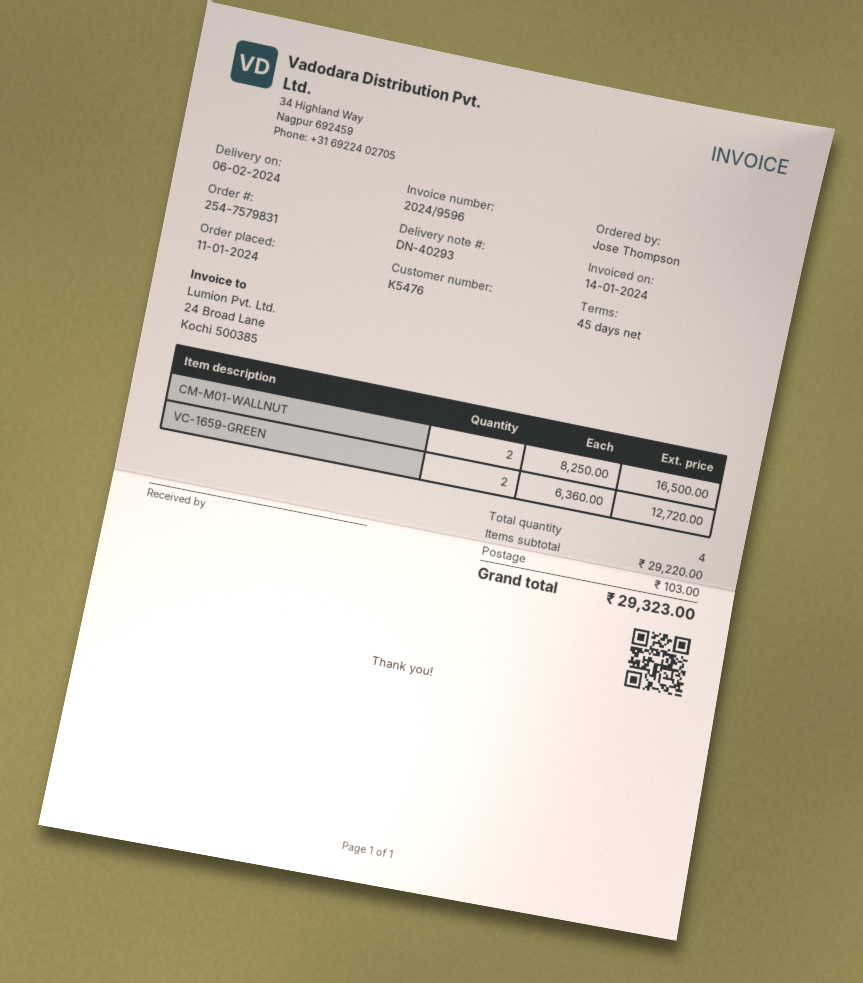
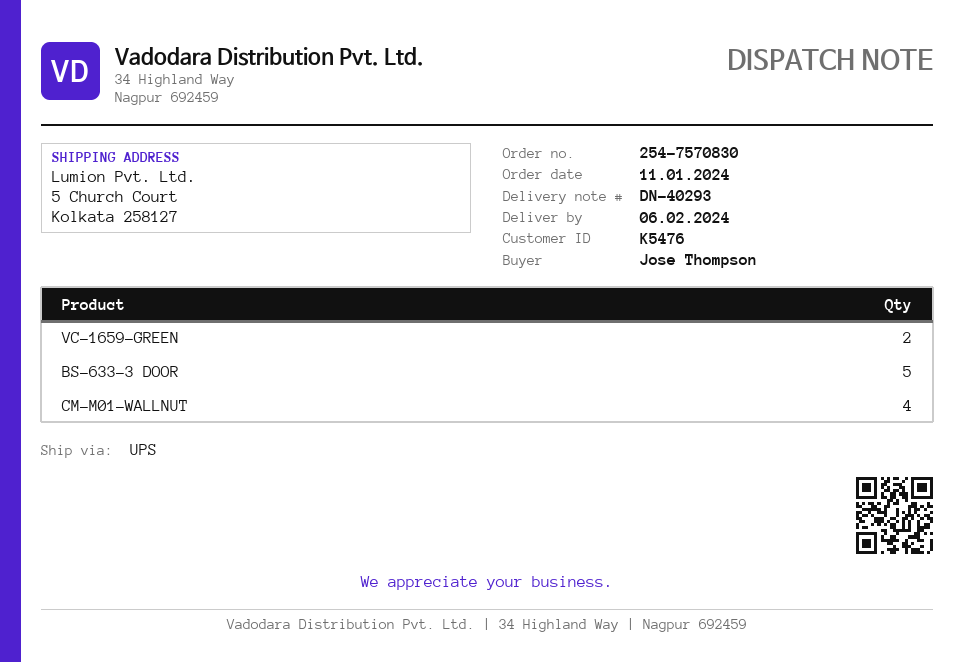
order number: 254-7579831 -> 254-7570830
CM-M01-WALLNUT: 2 -> 4
BS-633-3 DOOR: none -> 5

